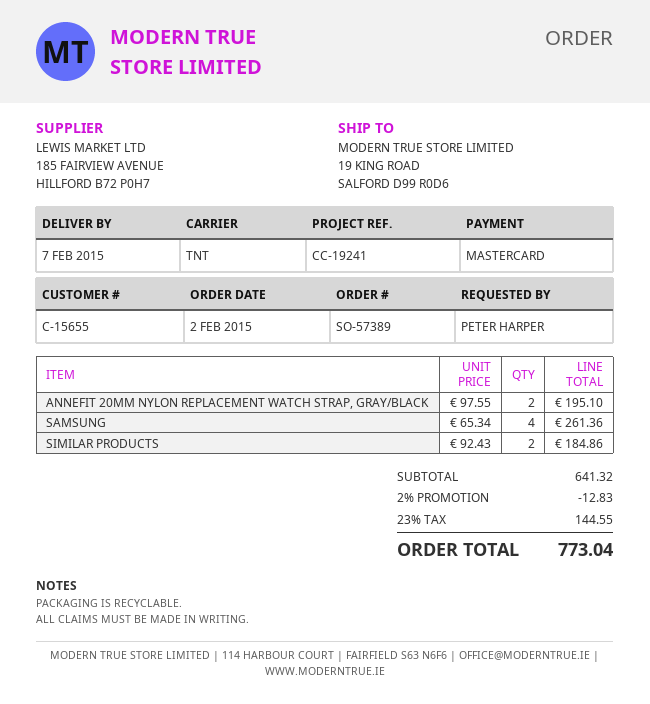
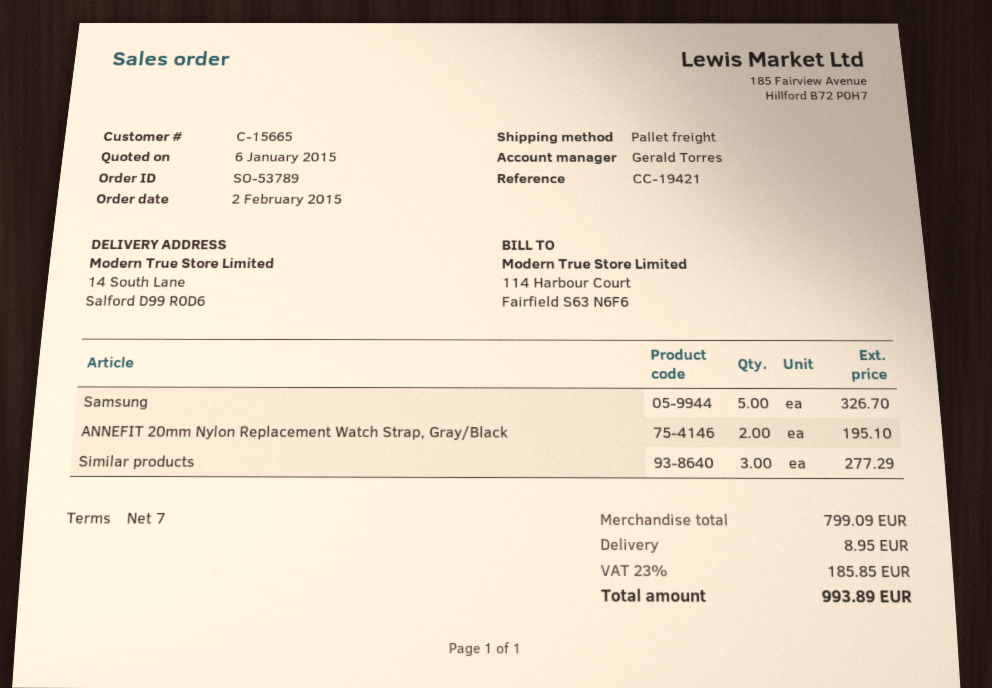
order number: SO-57389 -> SO-53789
customer number: C-15655 -> C-15665
reference: CC-19241 -> CC-19421
shipping method: TNT -> pallet freight
ship to: 19 KING ROAD, SALFORD D99 R0D6 -> 14 South Lane, Salford D99 R0D6
SAMSUNG: 4 for 261.36 -> 5 for 326.70
SIMILAR PRODUCTS: 2 for 184.86 -> 3 for 277.29
subtotal: 641.32 -> 799.09
discount: 2% = 12.83 -> none
shipping: none -> 8.95
tax: 23% = 144.55 -> 23% = 185.85
total: 773.04 -> 993.89

